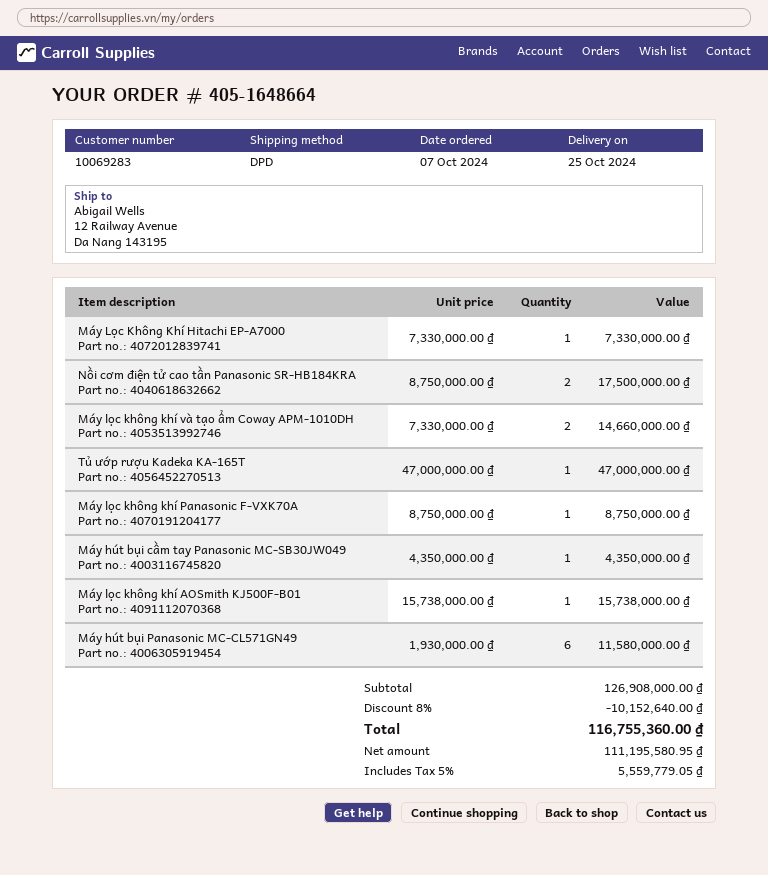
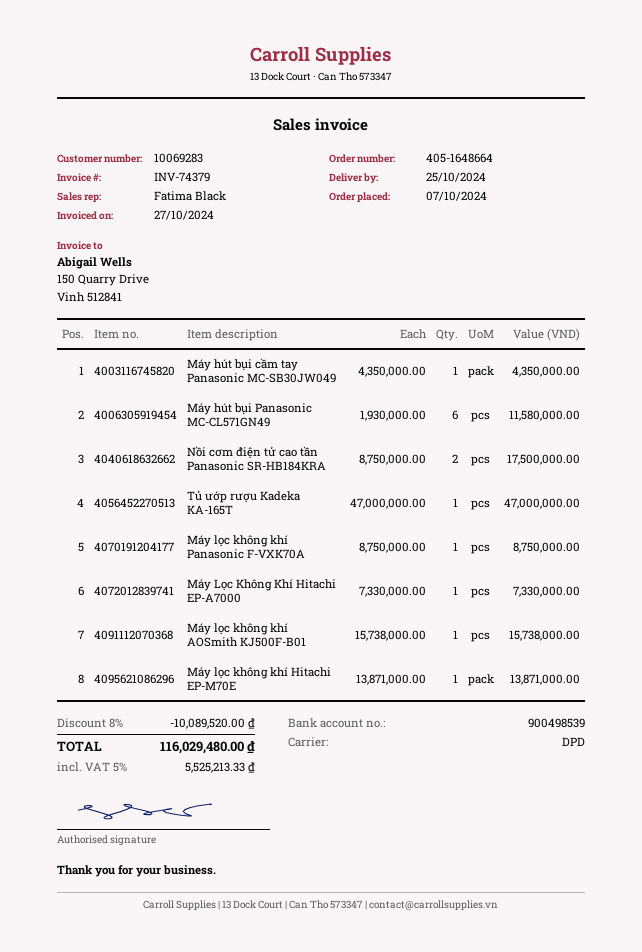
Máy lọc không khí và tạo ẩm Coway APM-1010DH: 2 x 7330000.00 = 14660000.00 -> none
Máy lọc không khí Hitachi EP-M70E: none -> 1 x 13871000.00 = 13871000.00
discount: 8% = 10152640.00 -> 8% = 10089520.00
tax: 5% = 5559779.05 -> 5% = 5525213.33
total: 116755360.00 -> 116029480.00

